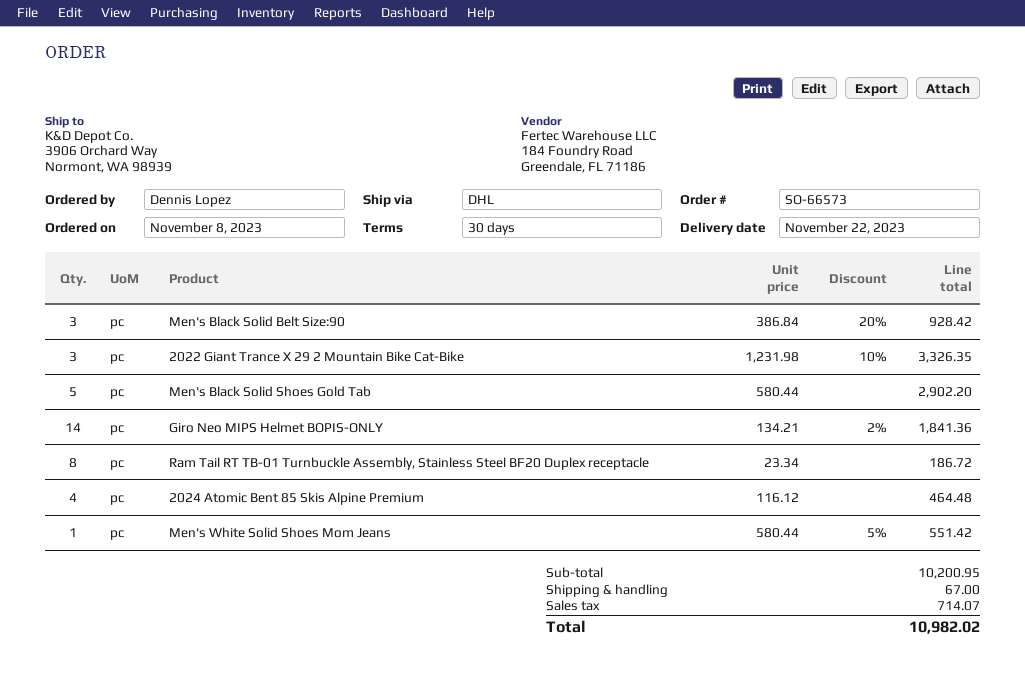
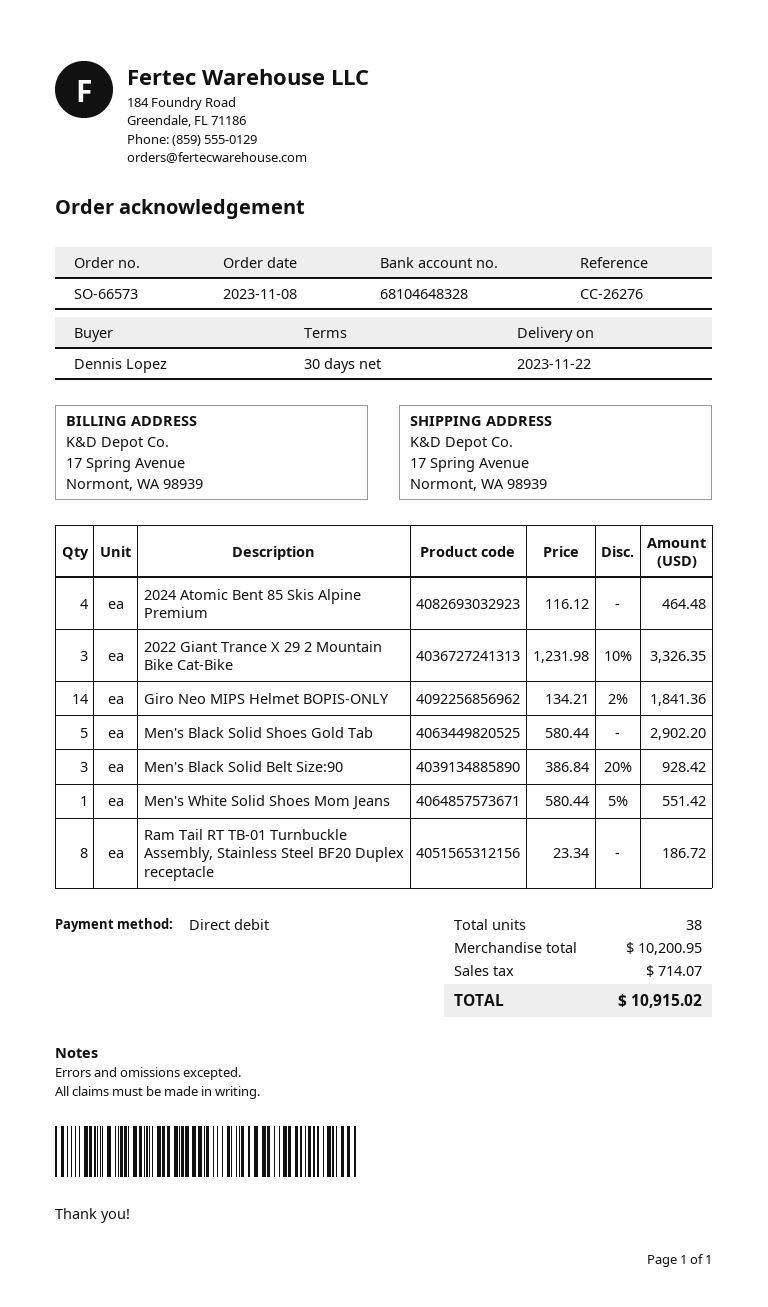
ship to: 3906 Orchard Way, Normont, WA 98939 -> 17 Spring Avenue, Normont, WA 98939
shipping: 67.00 -> none
total: 10982.02 -> 10915.02

